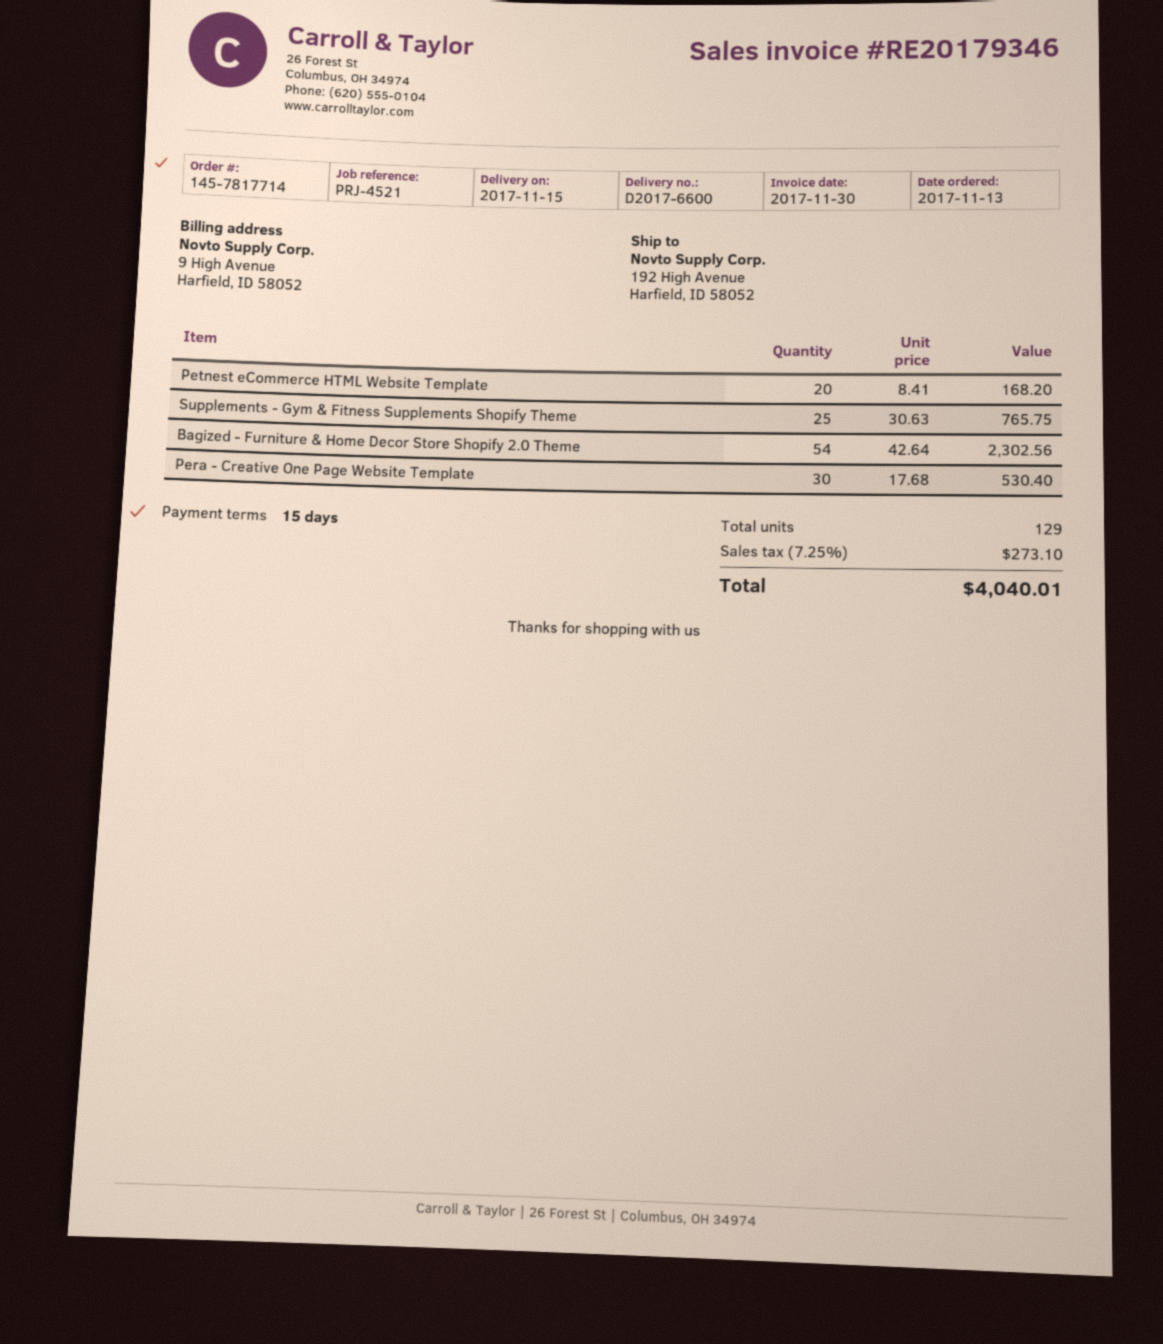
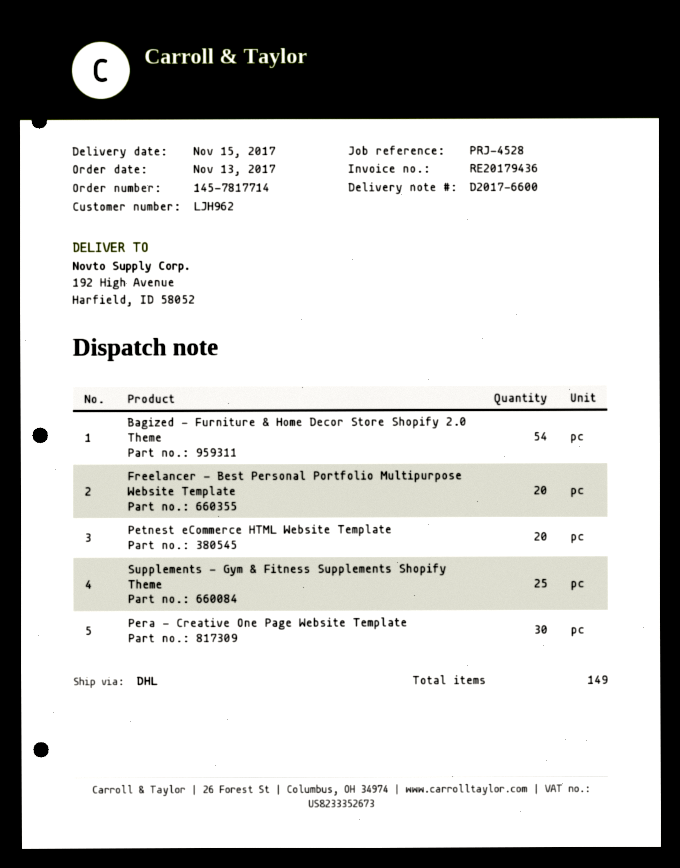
invoice number: RE20179346 -> RE20179436
reference: PRJ-4521 -> PRJ-4528
Freelancer - Best Personal Portfolio Multipurpose Website Template: none -> 20
total quantity: 129 -> 149

